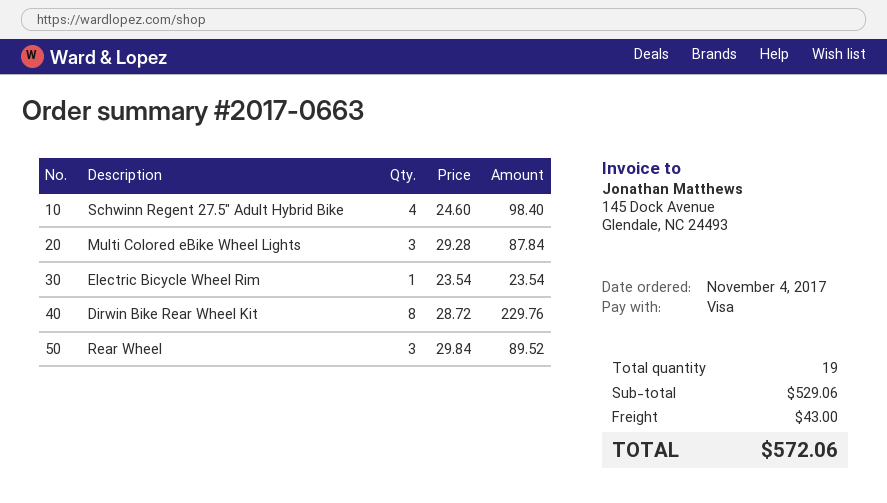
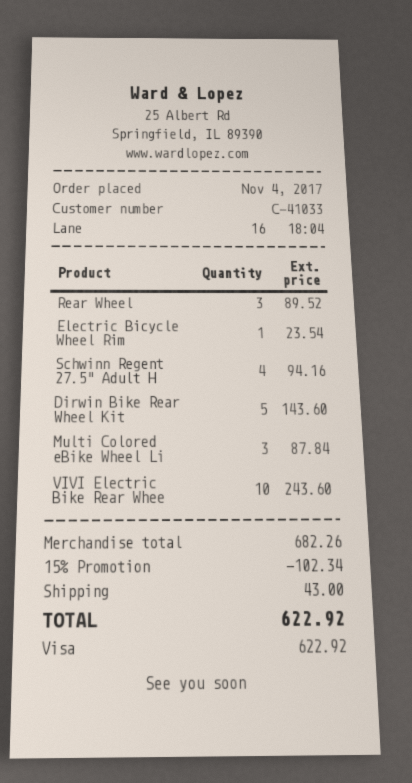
Schwinn Regent 27.5" Adult Hybrid Bike: 4 for 98.40 -> 4 for 94.16
Dirwin Bike Rear Wheel Kit: 8 for 229.76 -> 5 for 143.60
VIVI Electric Bike Rear Whee: none -> 10 for 243.60
subtotal: 529.06 -> 682.26
discount: none -> 15% = 102.34
total: 572.06 -> 622.92

